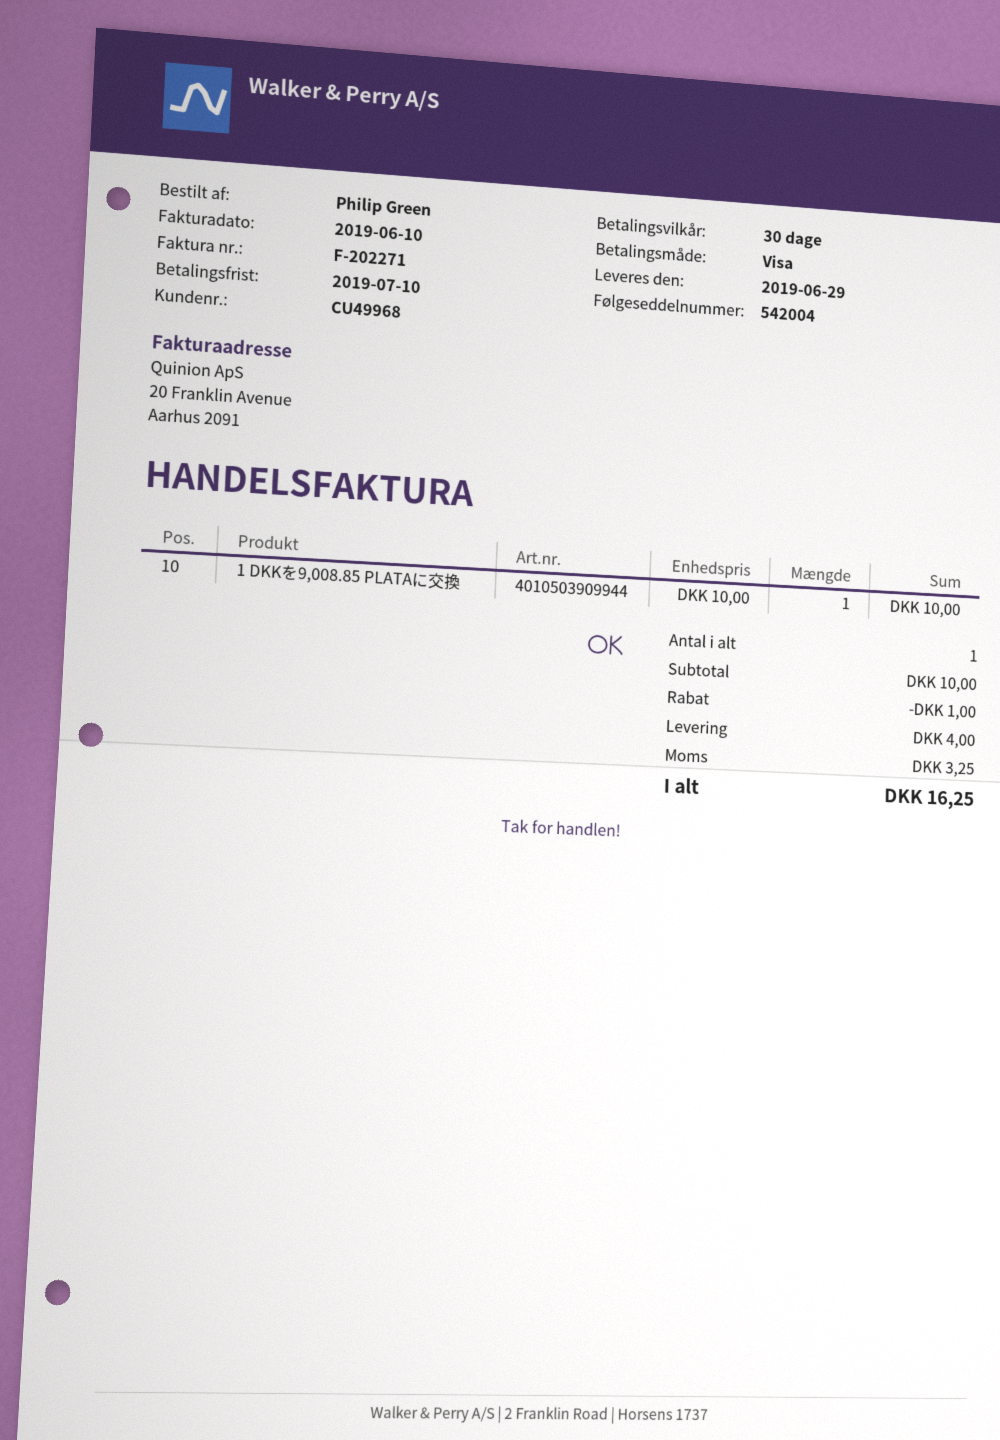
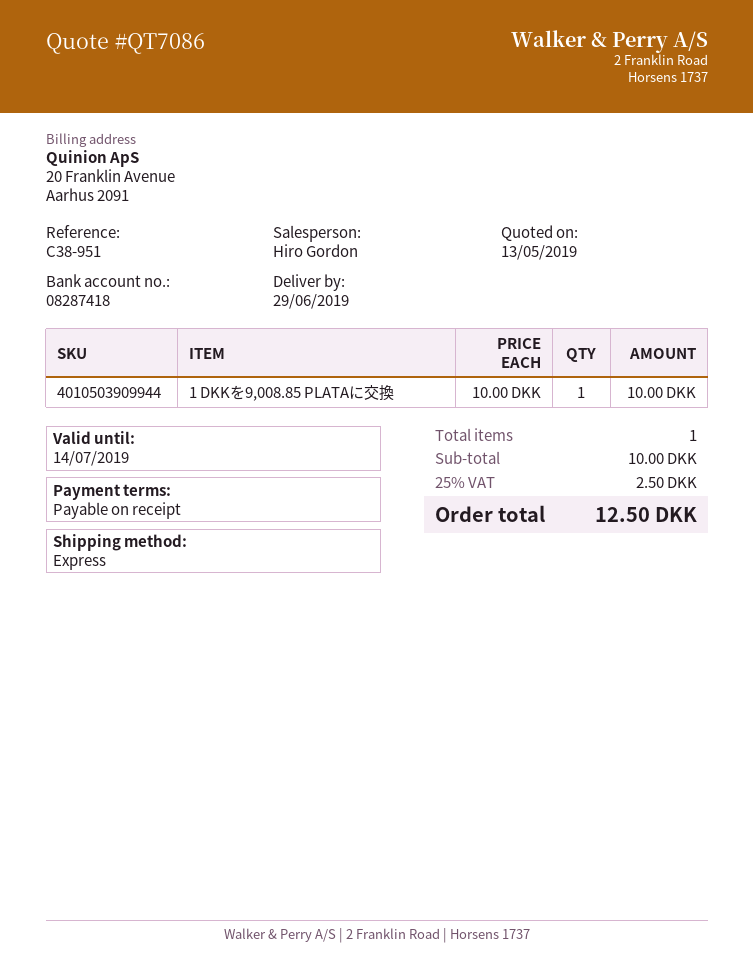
payment terms: 30 days -> on receipt
discount: 1.00 -> none
shipping: 4.00 -> none
tax: 3.25 -> 2.50
total: 16.25 -> 12.50

